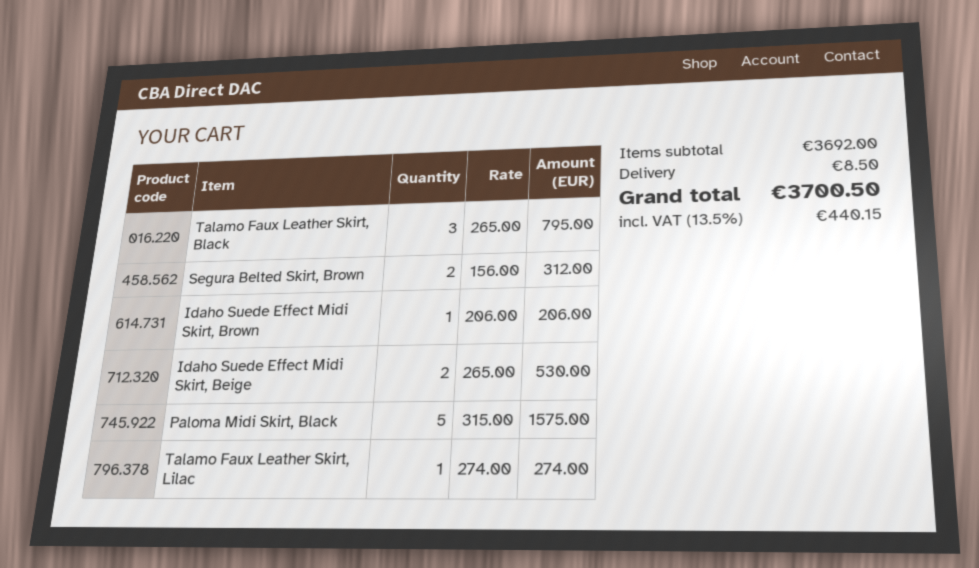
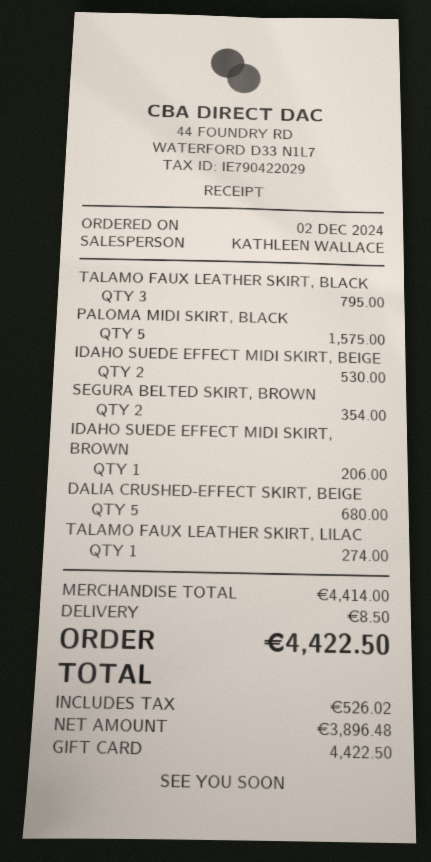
Segura Belted Skirt, Brown: 2 for 312.00 -> 2 for 354.00
DALIA CRUSHED-EFFECT SKIRT, BEIGE: none -> 5 for 680.00
subtotal: 3692.00 -> 4414.00
tax: 440.15 -> 526.02
total: 3700.50 -> 4422.50

